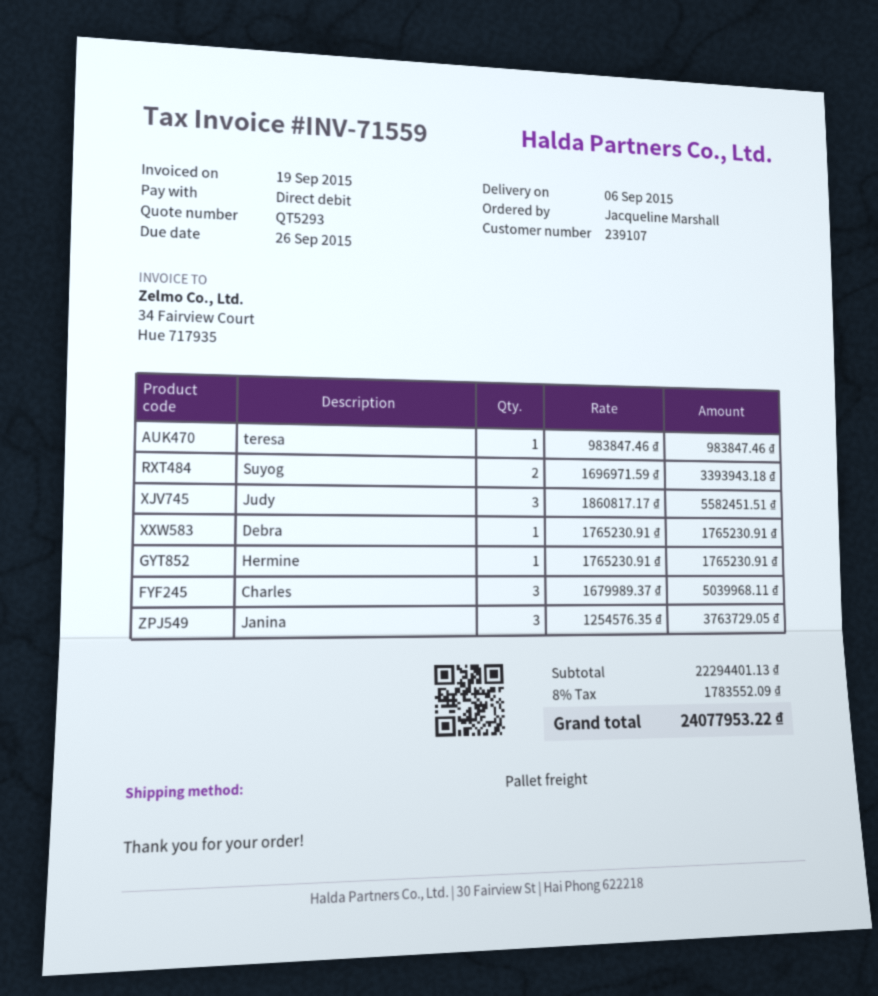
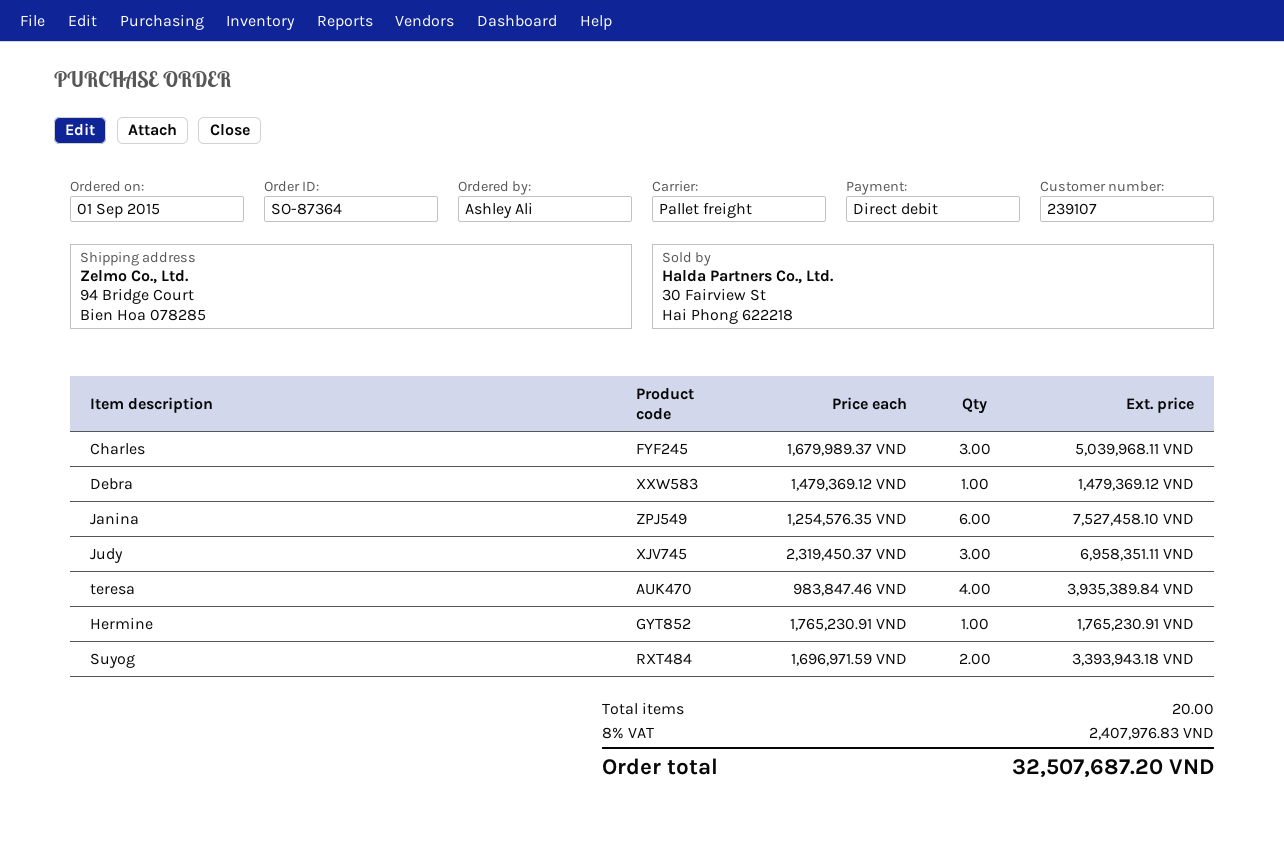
ordered by: Jacqueline Marshall -> Ashley Ali
teresa: 1 x 983847.46 = 983847.46 -> 4 x 983847.46 = 3935389.84
Judy: 3 x 1860817.17 = 5582451.51 -> 3 x 2319450.37 = 6958351.11
Debra: 1 x 1765230.91 = 1765230.91 -> 1 x 1479369.12 = 1479369.12
Janina: 3 x 1254576.35 = 3763729.05 -> 6 x 1254576.35 = 7527458.10
tax: 8% = 1783552.09 -> 8% = 2407976.83
total: 24077953.22 -> 32507687.20

